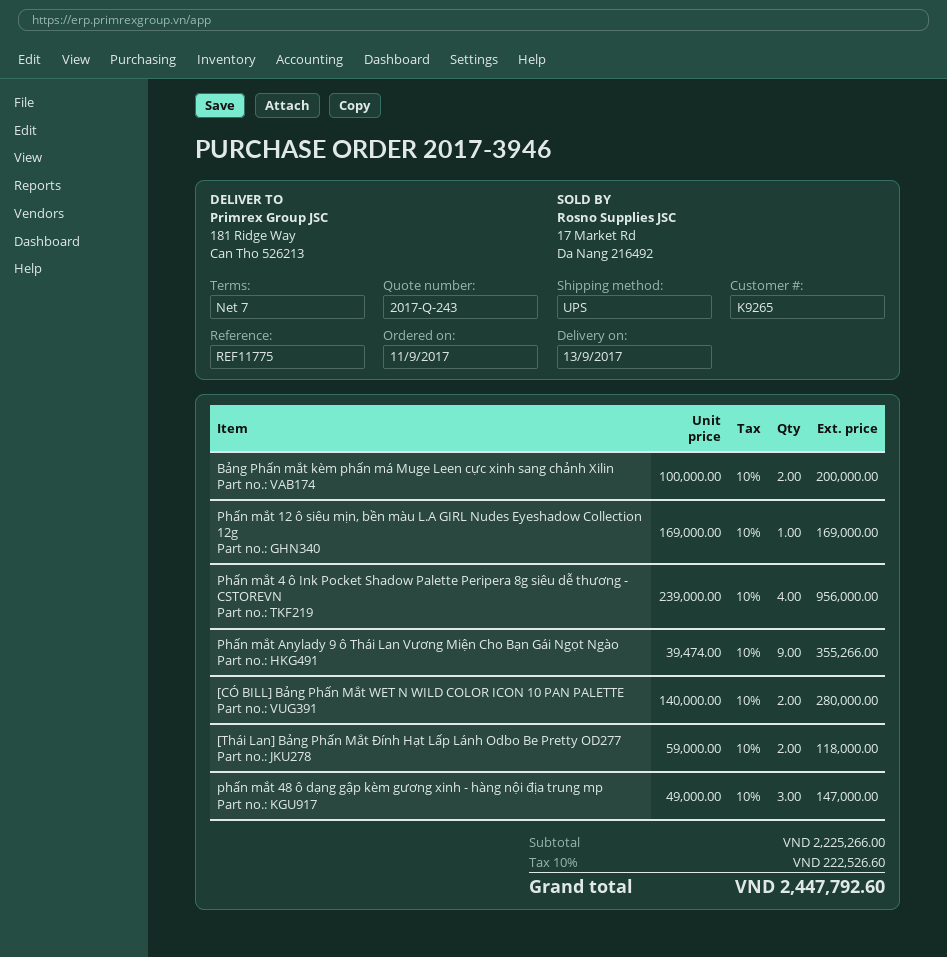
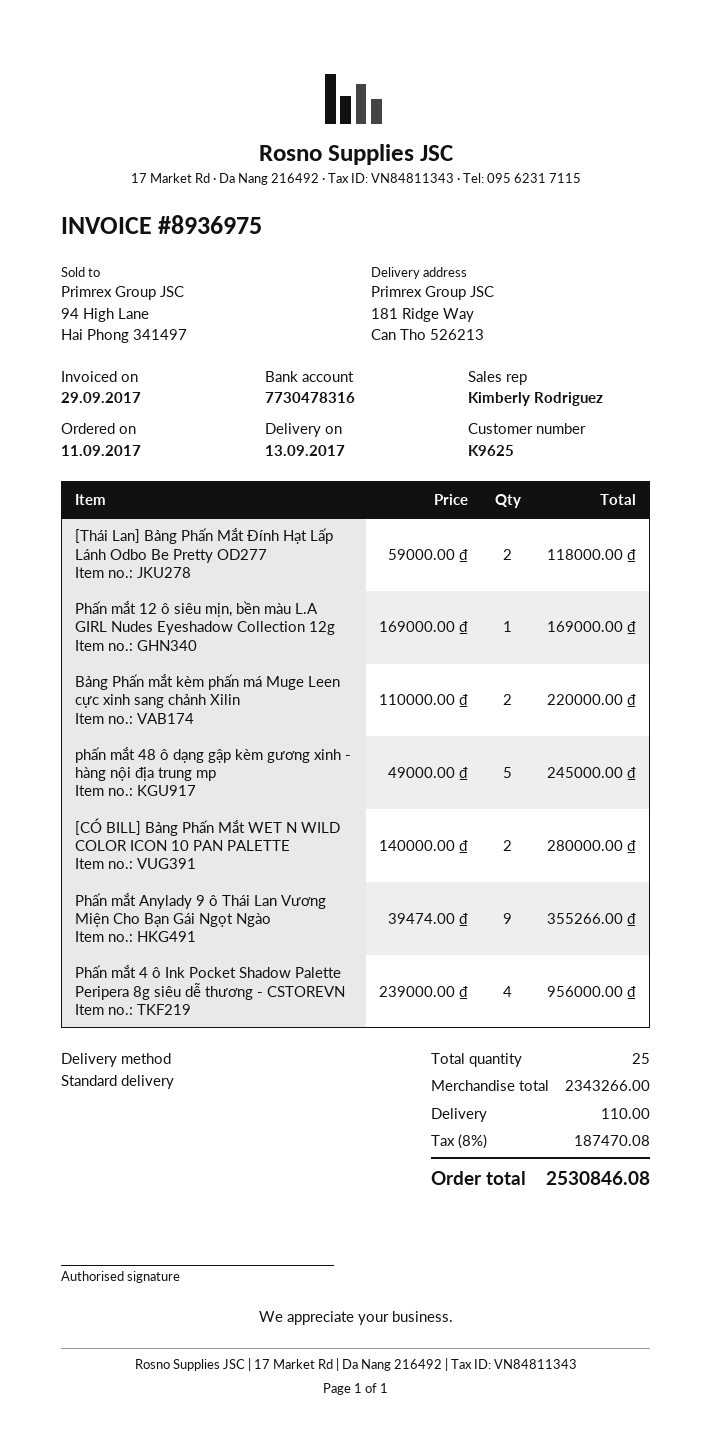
customer number: K9265 -> K9625
shipping method: UPS -> standard
Bảng Phấn mắt kèm phấn má Muge Leen cực xinh sang chảnh Xilin: 2 x 100000.00 = 200000.00 -> 2 x 110000.00 = 220000.00
phấn mắt 48 ô dạng gập kèm gương xinh - hàng nội địa trung mp: 3 x 49000.00 = 147000.00 -> 5 x 49000.00 = 245000.00
subtotal: 2225266.00 -> 2343266.00
shipping: none -> 110.00
tax: 10% = 222526.60 -> 8% = 187470.08
total: 2447792.60 -> 2530846.08

